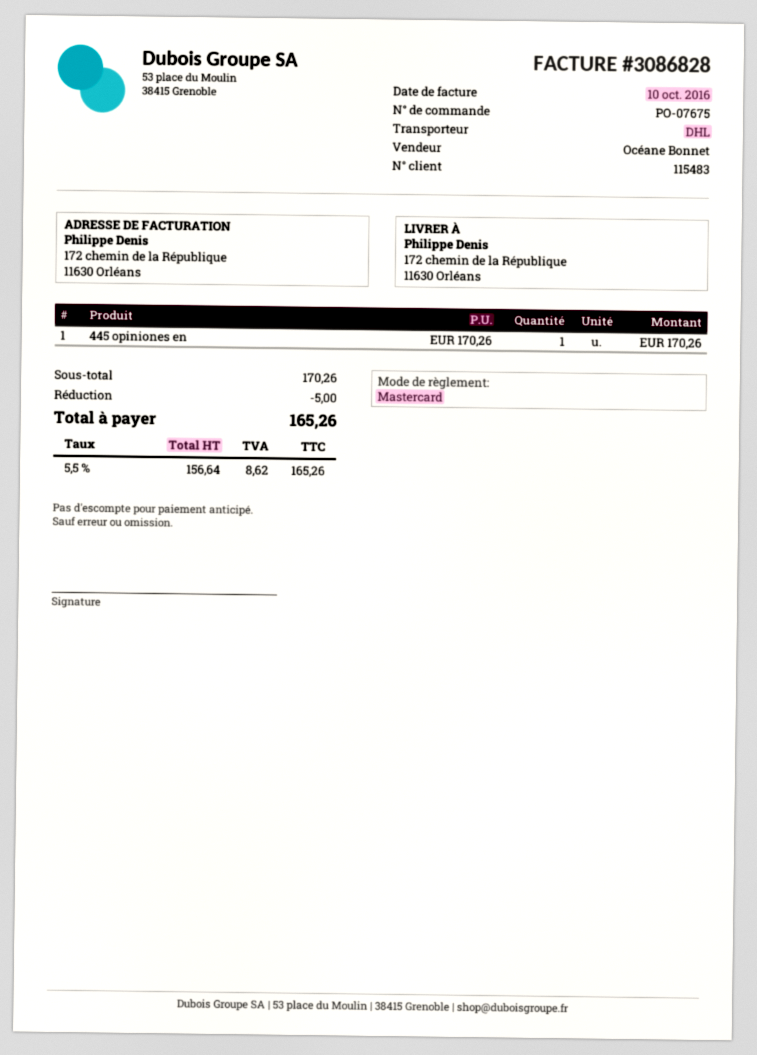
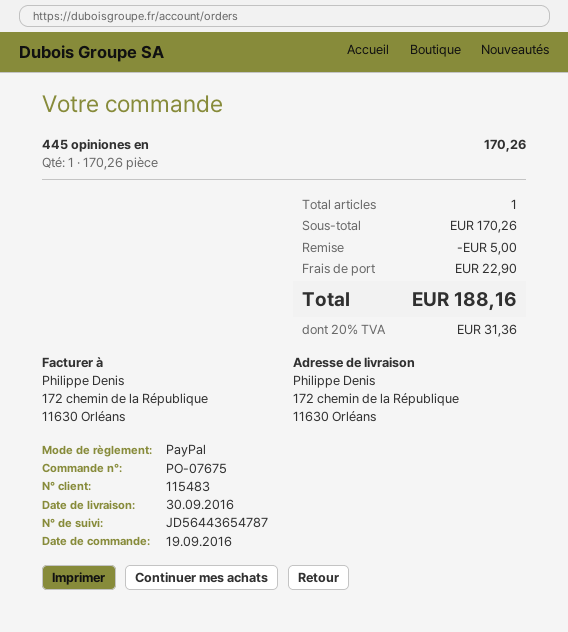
payment method: Mastercard -> PayPal
shipping: none -> 22.90
tax: 5.5% = 8.62 -> 20% = 31.36
total: 165.26 -> 188.16

